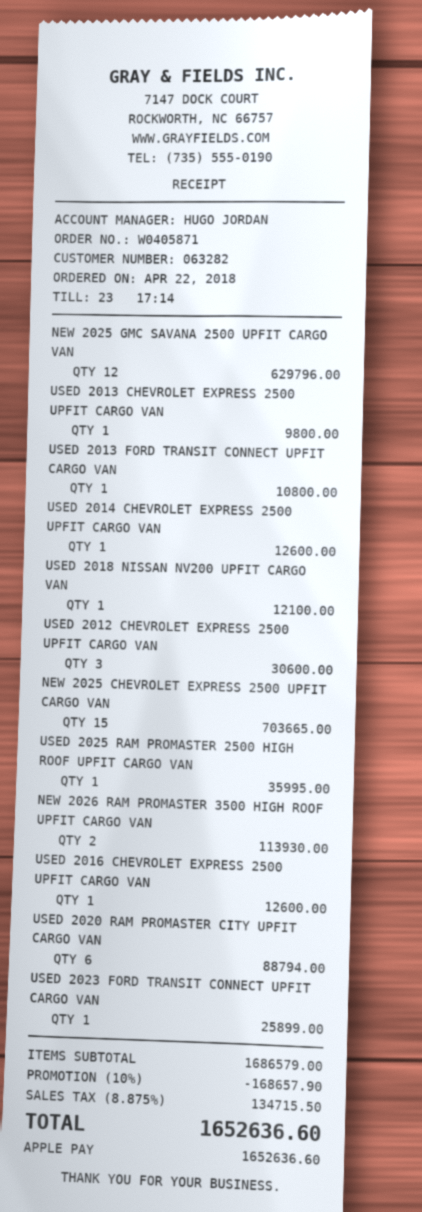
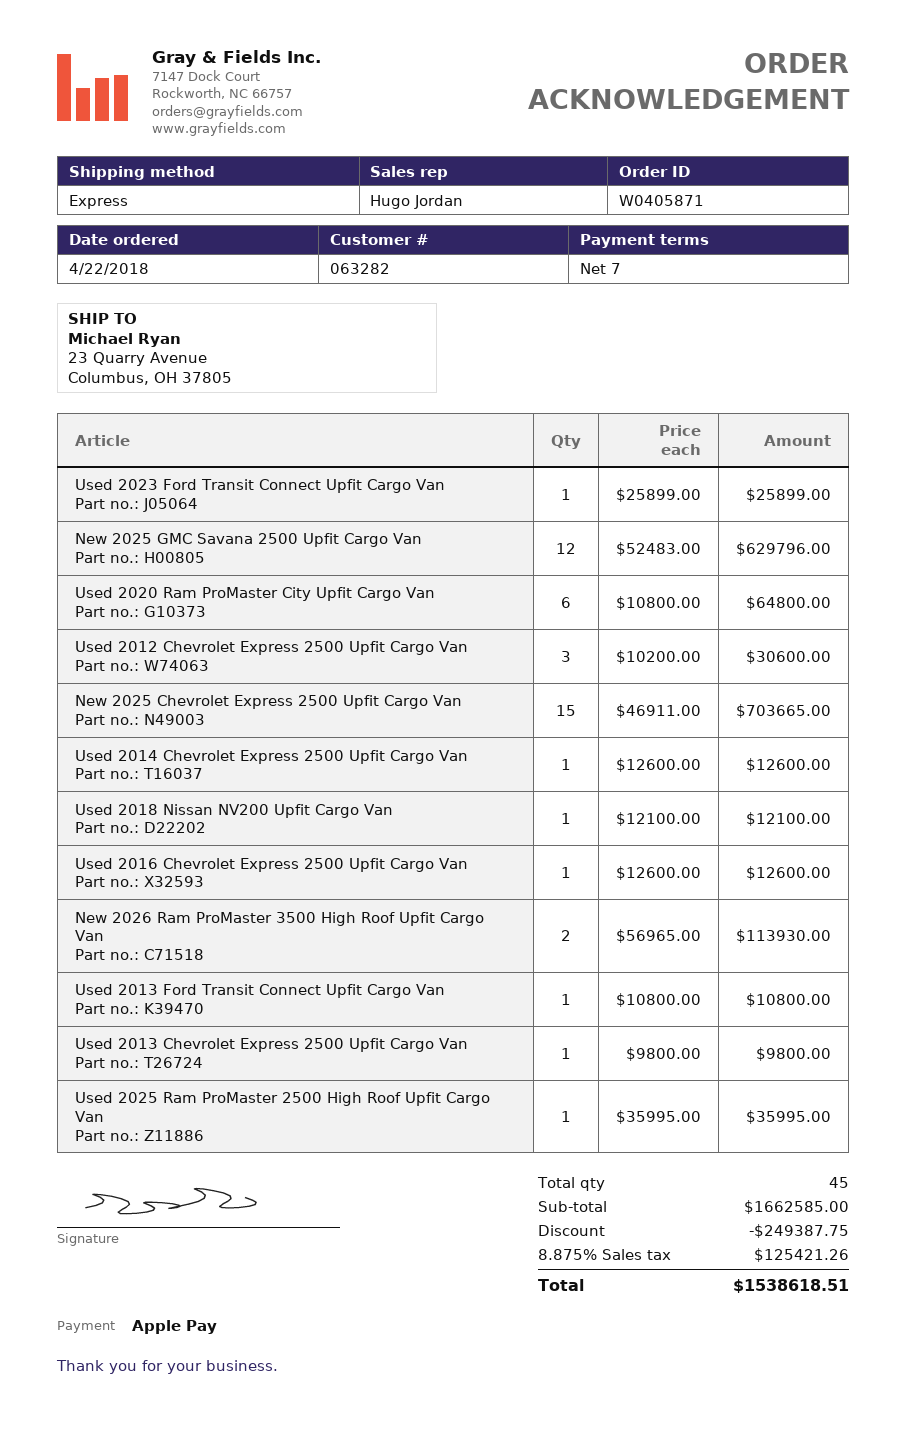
USED 2020 RAM PROMASTER CITY UPFIT CARGO VAN: 6 for 88794.00 -> 6 for 64800.00
subtotal: 1686579.00 -> 1662585.00
discount: 168657.90 -> 249387.75
tax: 8.875% = 134715.50 -> 8.875% = 125421.26
total: 1652636.60 -> 1538618.51

